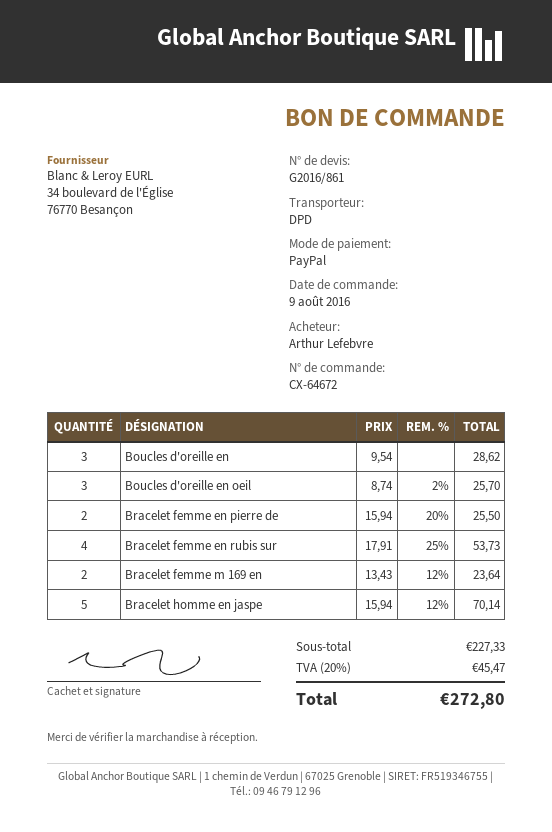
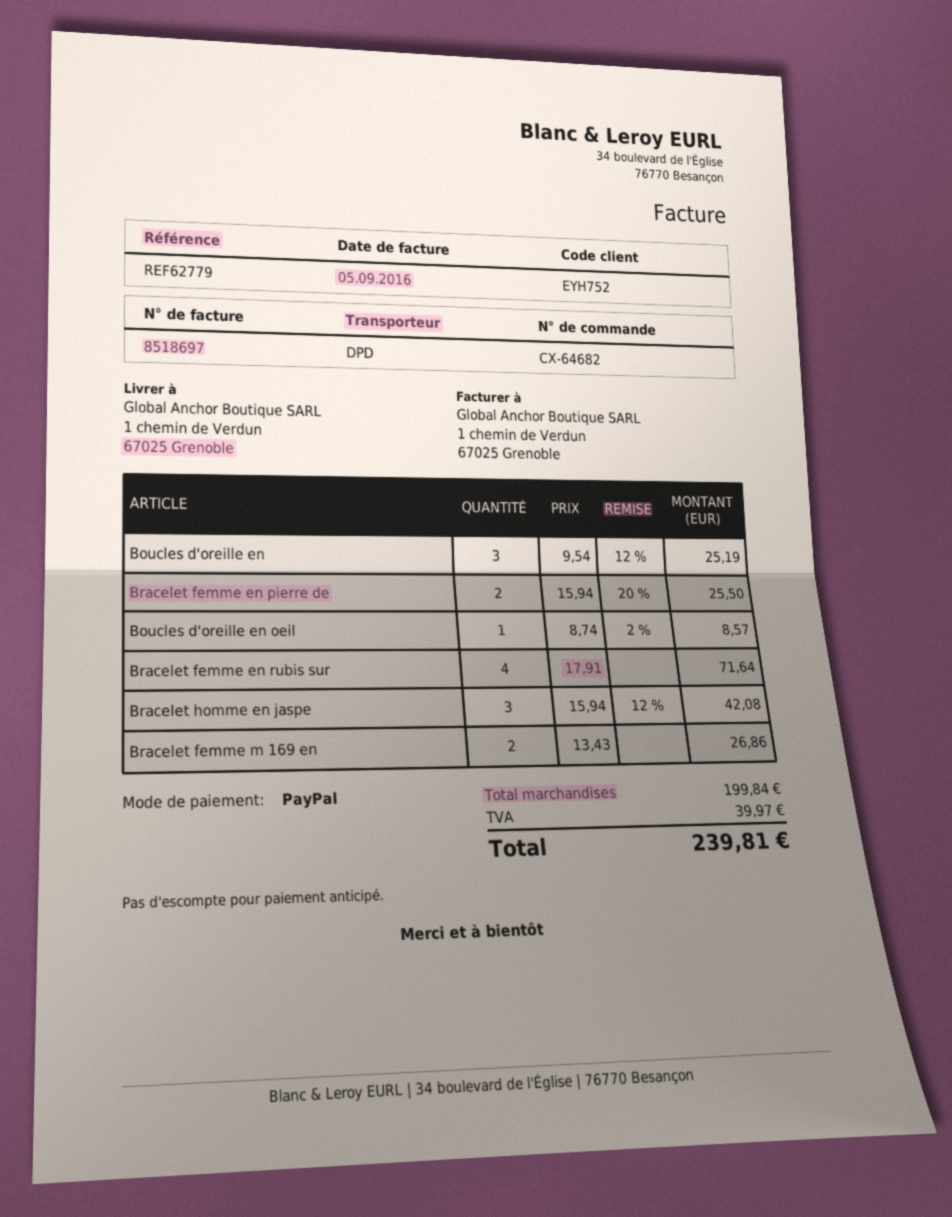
order number: CX-64672 -> CX-64682
Boucles d'oreille en: 3 x 9.54 = 28.62 -> 3 x 9.54 - 12% = 25.19
Boucles d'oreille en oeil: 3 x 8.74 - 2% = 25.70 -> 1 x 8.74 - 2% = 8.57
Bracelet femme en rubis sur: 4 x 17.91 - 25% = 53.73 -> 4 x 17.91 = 71.64
Bracelet femme m 169 en: 2 x 13.43 - 12% = 23.64 -> 2 x 13.43 = 26.86
Bracelet homme en jaspe: 5 x 15.94 - 12% = 70.14 -> 3 x 15.94 - 12% = 42.08
subtotal: 227.33 -> 199.84
tax: 45.47 -> 39.97
total: 272.80 -> 239.81

